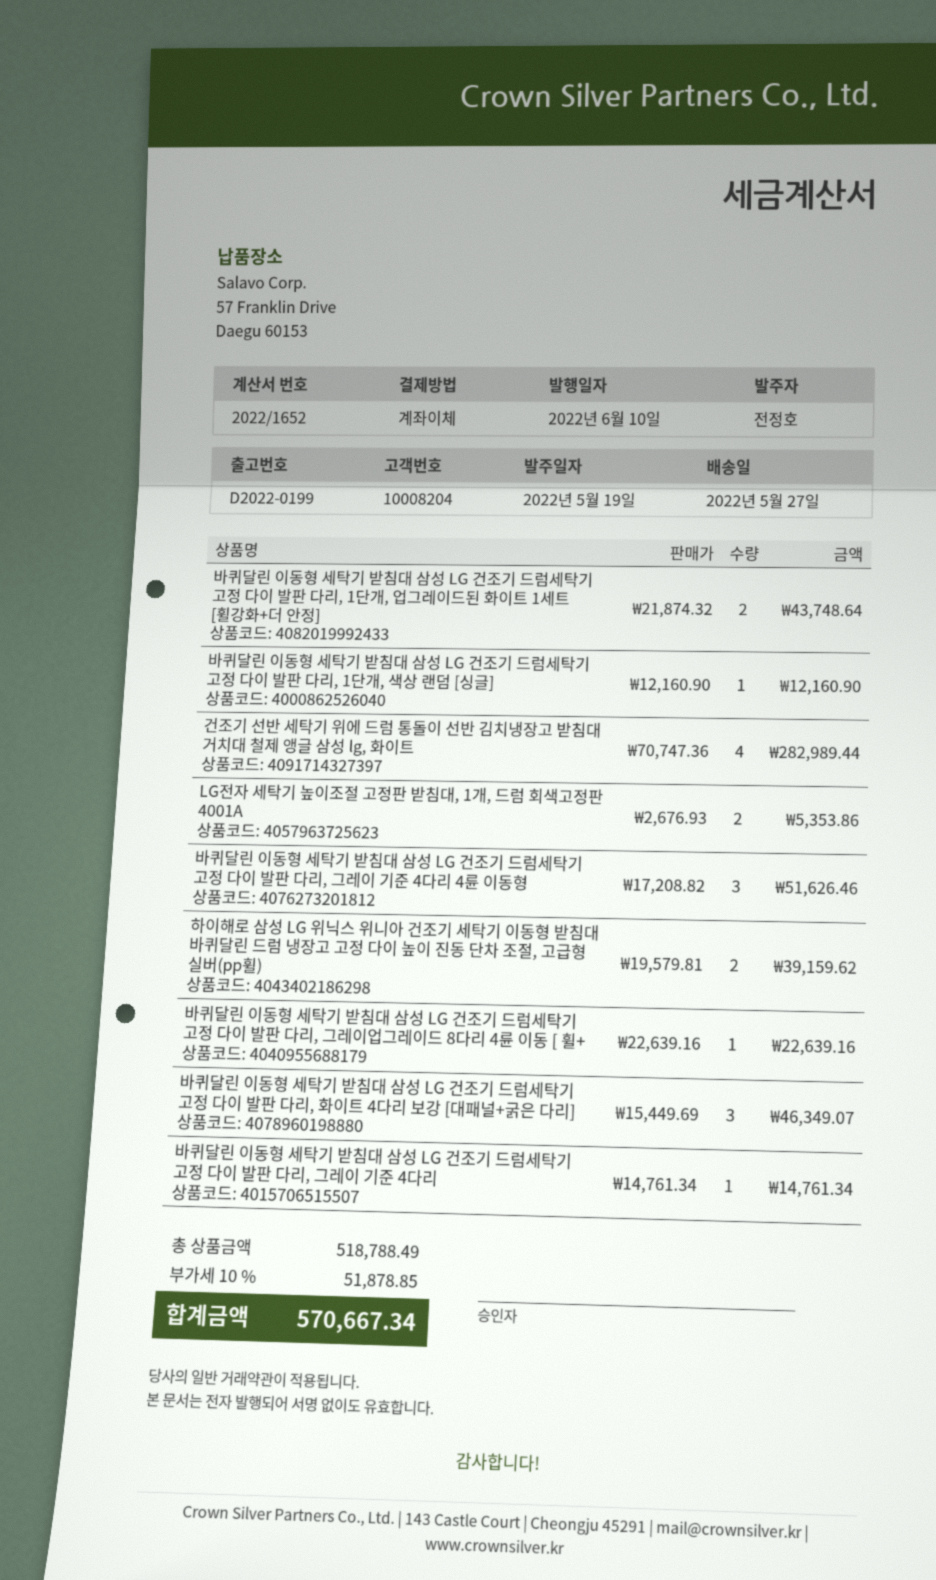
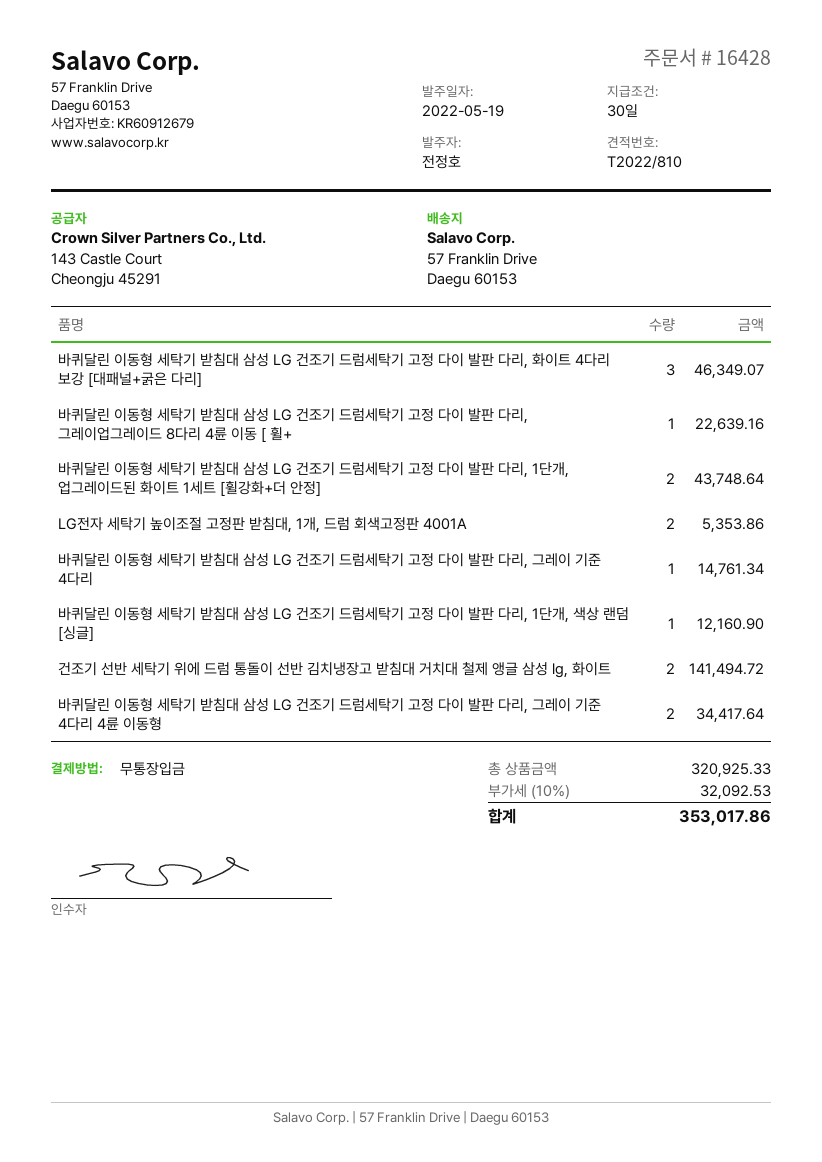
건조기 선반 세탁기 위에 드럼 통돌이 선반 김치냉장고 받침대 거치대 철제 앵글 삼성 lg, 화이트: 4 for 282989.44 -> 2 for 141494.72
바퀴달린 이동형 세탁기 받침대 삼성 LG 건조기 드럼세탁기 고정 다이 발판 다리, 그레이 기준 4다리 4륜 이동형: 3 for 51626.46 -> 2 for 34417.64
하이해로 삼성 LG 위닉스 위니아 건조기 세탁기 이동형 받침대 바퀴달린 드럼 냉장고 고정 다이 높이 진동 단차 조절, 고급형 실버(pp휠): 2 for 39159.62 -> none
subtotal: 518788.49 -> 320925.33
tax: 10% = 51878.85 -> 10% = 32092.53
total: 570667.34 -> 353017.86

